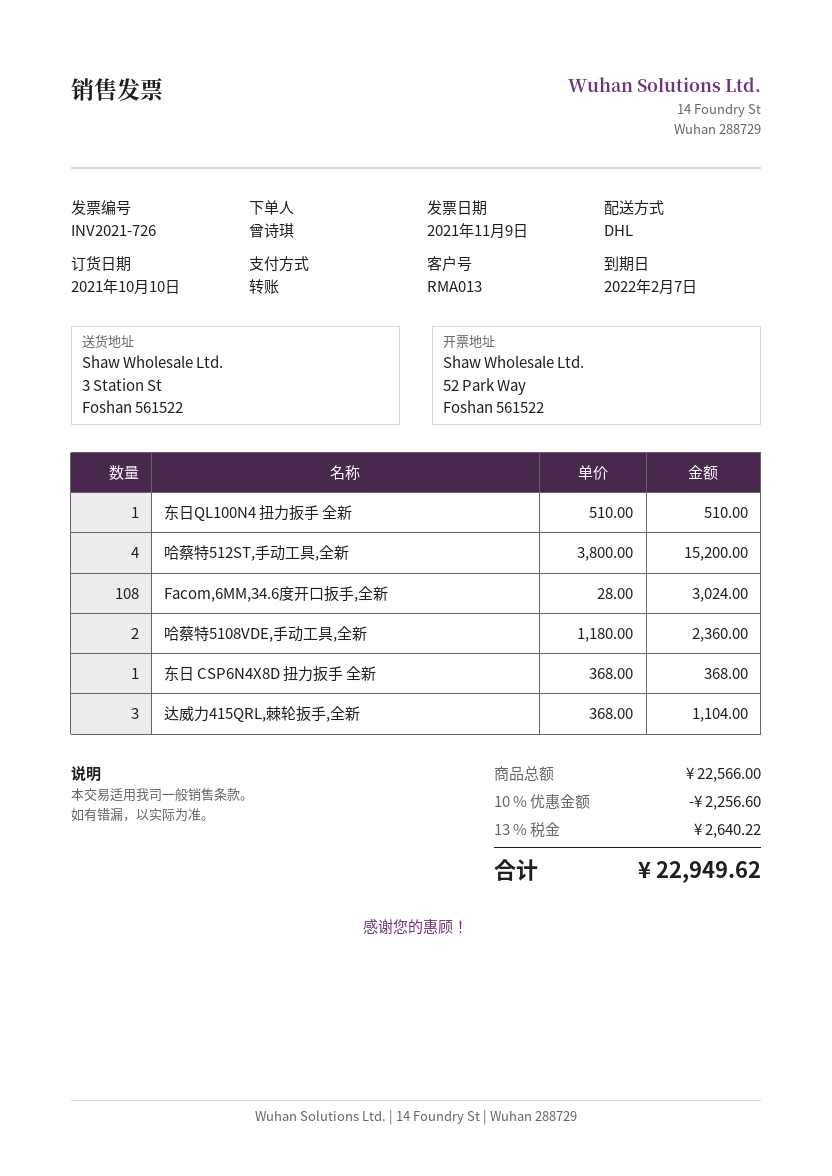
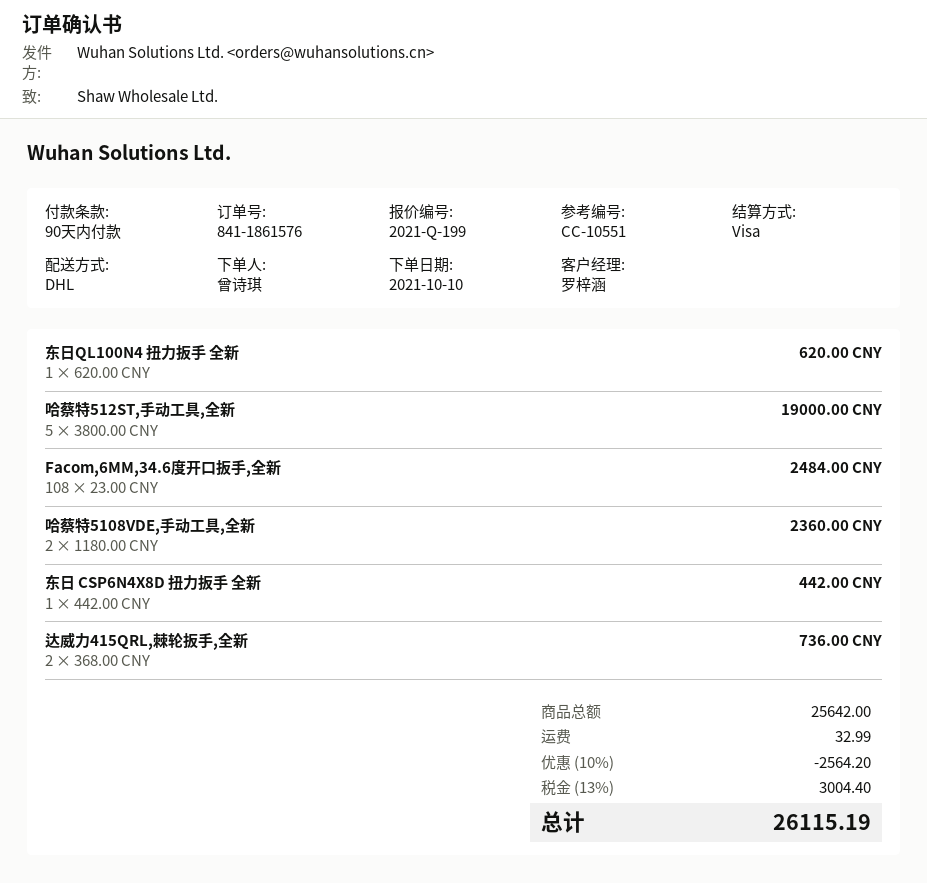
payment method: bank transfer -> Visa
东日QL100N4 扭力扳手 全新: 1 x 510.00 = 510.00 -> 1 x 620.00 = 620.00
哈蔡特512ST,手动工具,全新: 4 x 3800.00 = 15200.00 -> 5 x 3800.00 = 19000.00
Facom,6MM,34.6度开口扳手,全新: 108 x 28.00 = 3024.00 -> 108 x 23.00 = 2484.00
东日 CSP6N4X8D 扭力扳手 全新: 1 x 368.00 = 368.00 -> 1 x 442.00 = 442.00
达威力415QRL,棘轮扳手,全新: 3 x 368.00 = 1104.00 -> 2 x 368.00 = 736.00
subtotal: 22566.00 -> 25642.00
discount: 10% = 2256.60 -> 10% = 2564.20
shipping: none -> 32.99
tax: 13% = 2640.22 -> 13% = 3004.40
total: 22949.62 -> 26115.19

